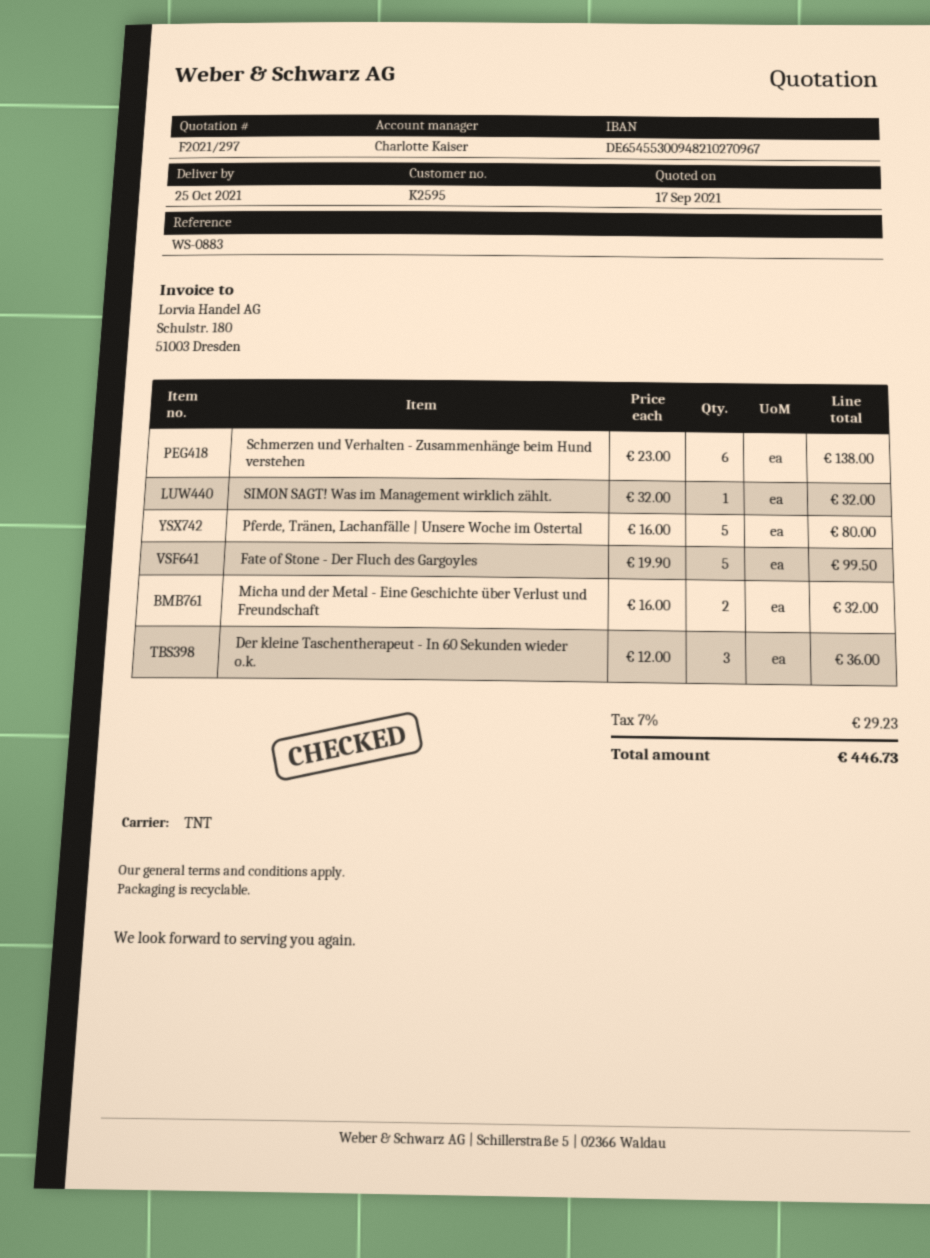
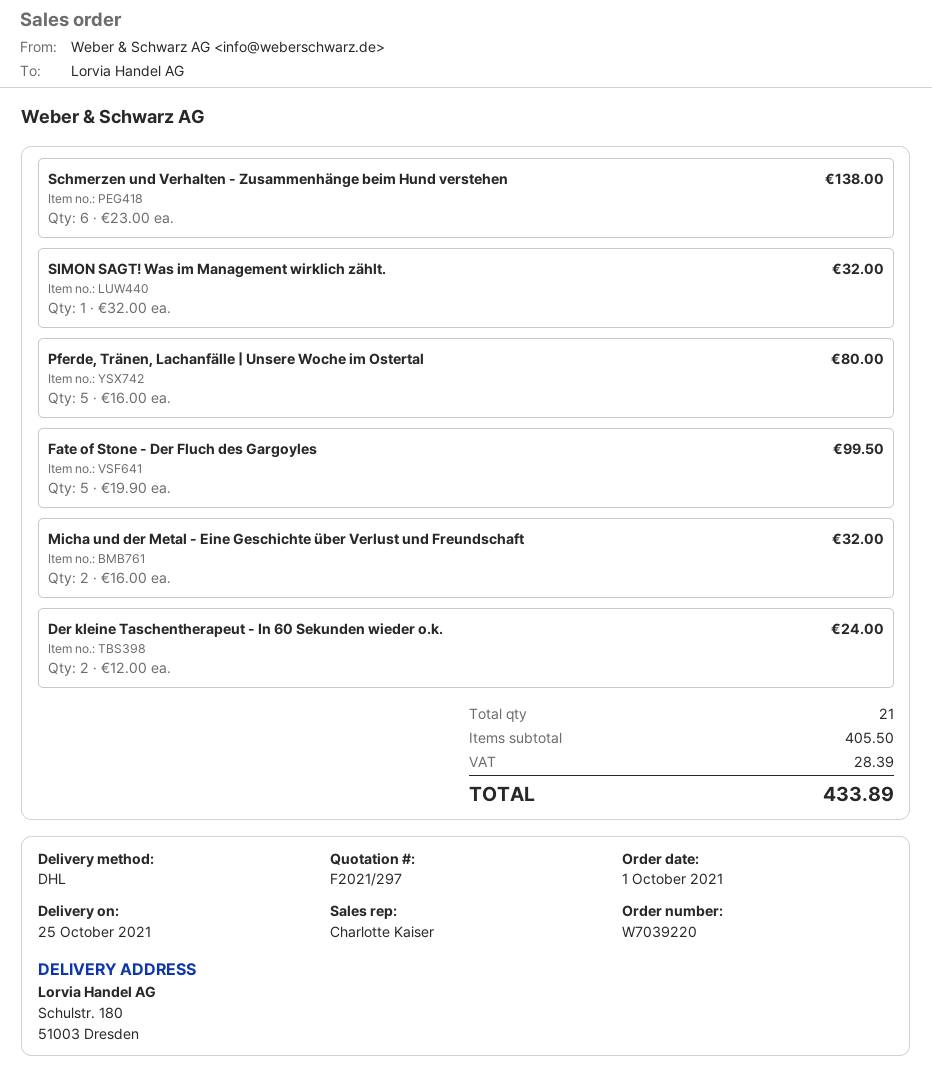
shipping method: TNT -> DHL
Der kleine Taschentherapeut - In 60 Sekunden wieder o.k.: 3 x 12.00 = 36.00 -> 2 x 12.00 = 24.00
tax: 29.23 -> 28.39
total: 446.73 -> 433.89

